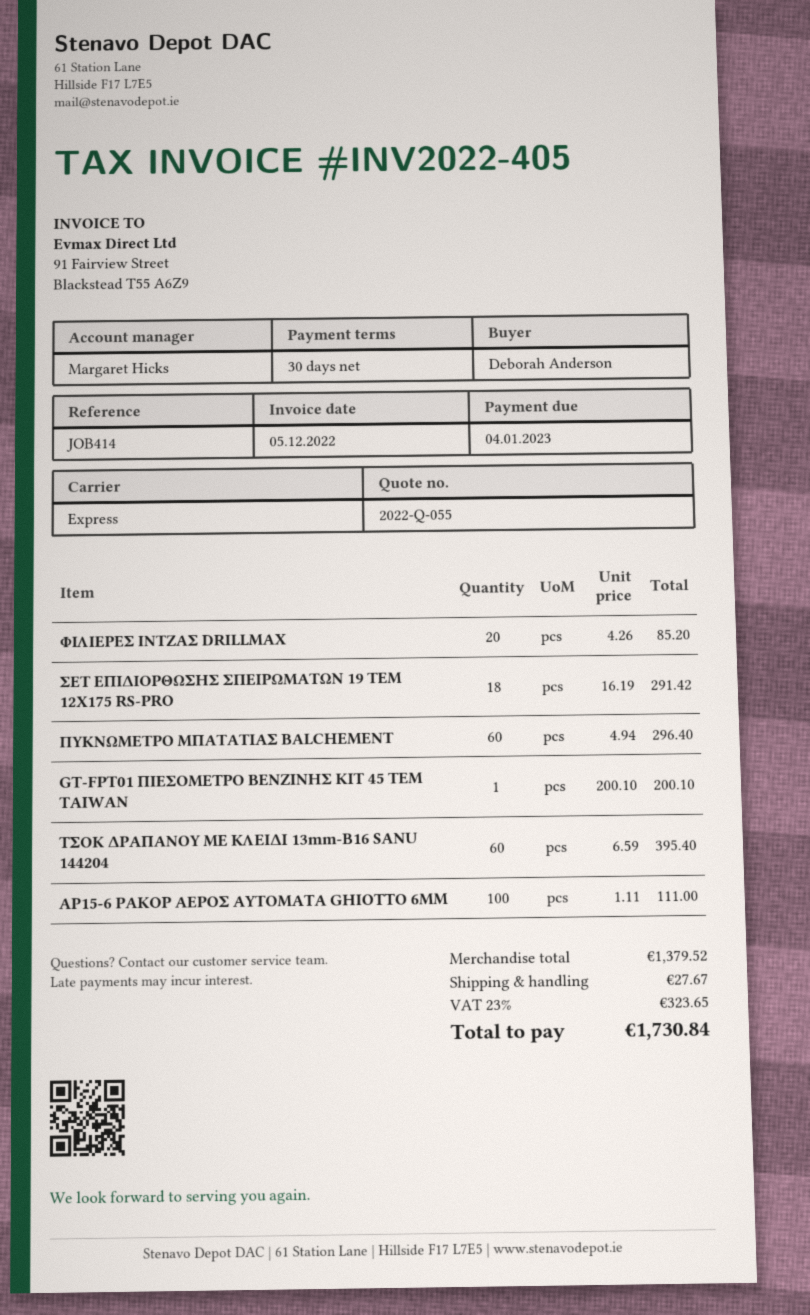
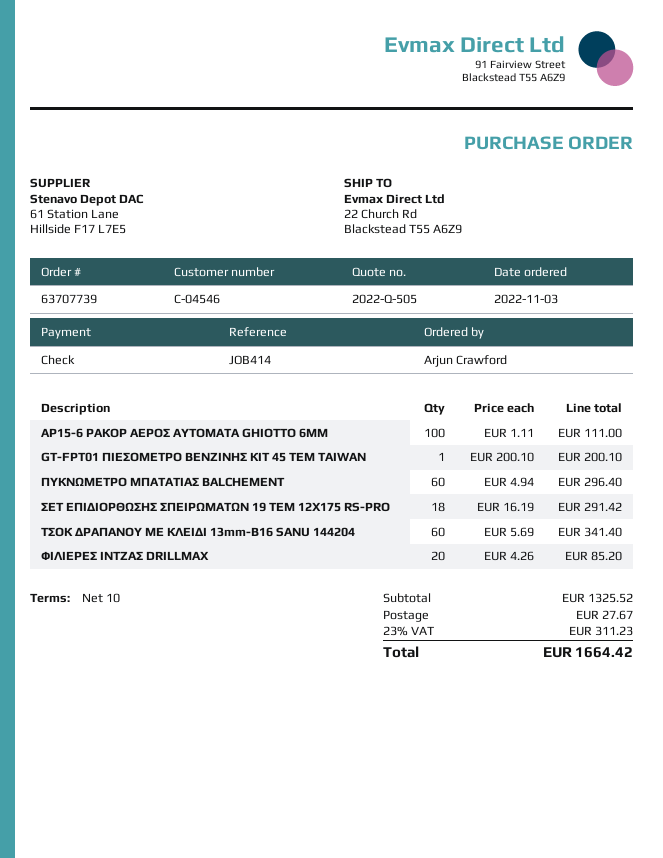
quote number: 2022-Q-055 -> 2022-Q-505
payment terms: 30 days -> 10 days
ordered by: Deborah Anderson -> Arjun Crawford
ΤΣΟΚ ΔΡΑΠΑΝΟΥ ΜΕ ΚΛΕΙΔΙ 13mm-B16 SANU 144204: 60 x 6.59 = 395.40 -> 60 x 5.69 = 341.40
subtotal: 1379.52 -> 1325.52
tax: 23% = 323.65 -> 23% = 311.23
total: 1730.84 -> 1664.42

